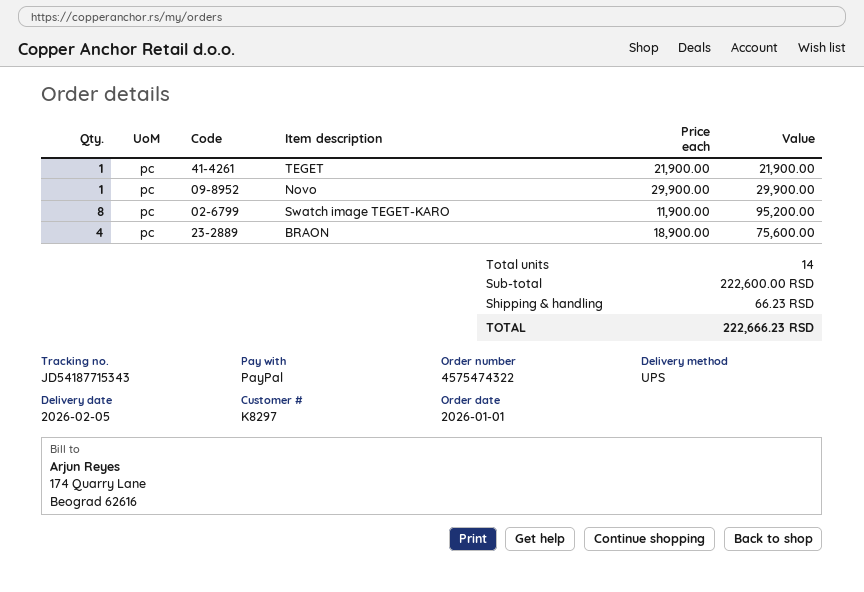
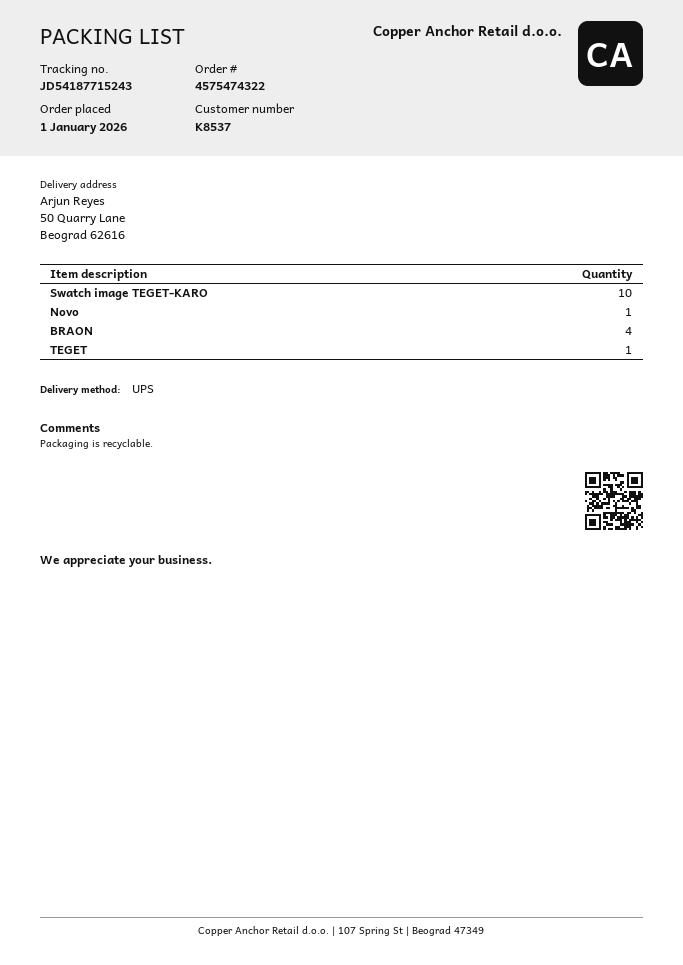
customer number: K8297 -> K8537
tracking number: JD54187715343 -> JD54187715243
Swatch image TEGET-KARO: 8 -> 10

